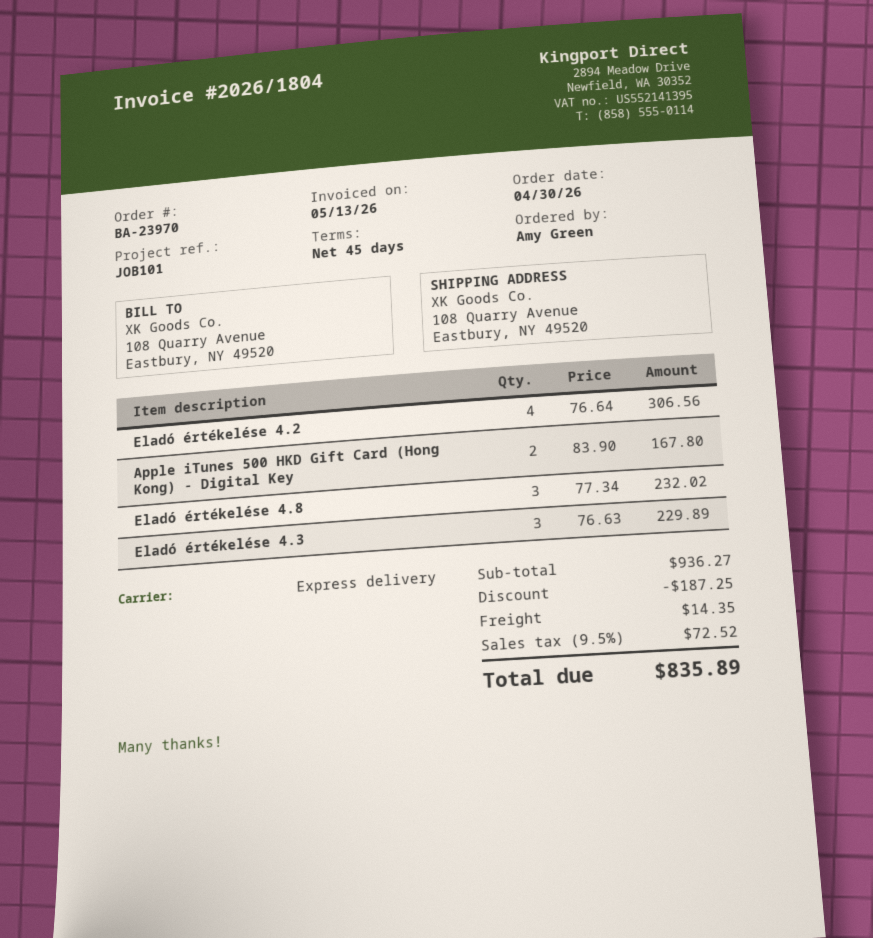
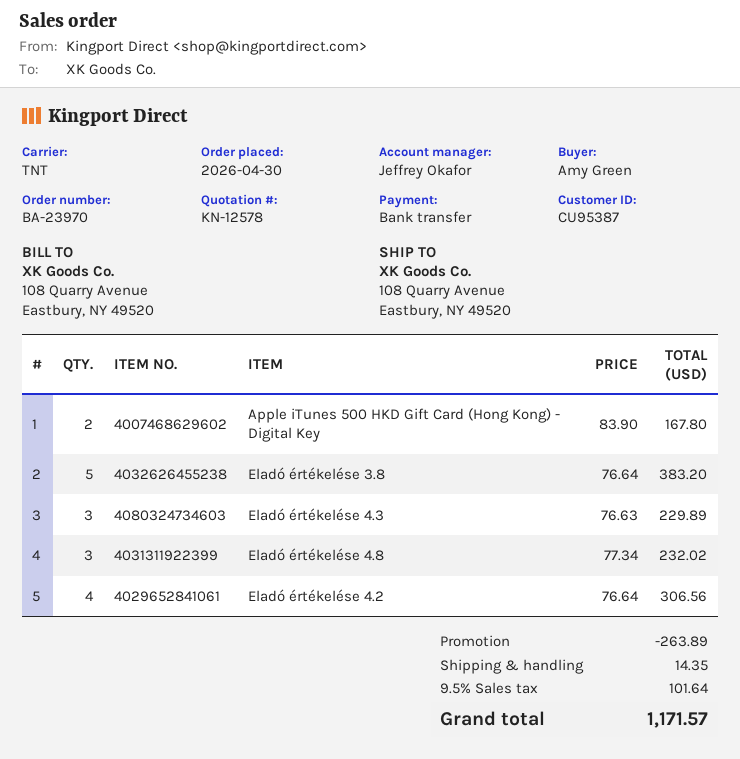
shipping method: express -> TNT
Eladó értékelése 3.8: none -> 5 x 76.64 = 383.20
discount: 187.25 -> 263.89
tax: 9.5% = 72.52 -> 9.5% = 101.64
total: 835.89 -> 1171.57

